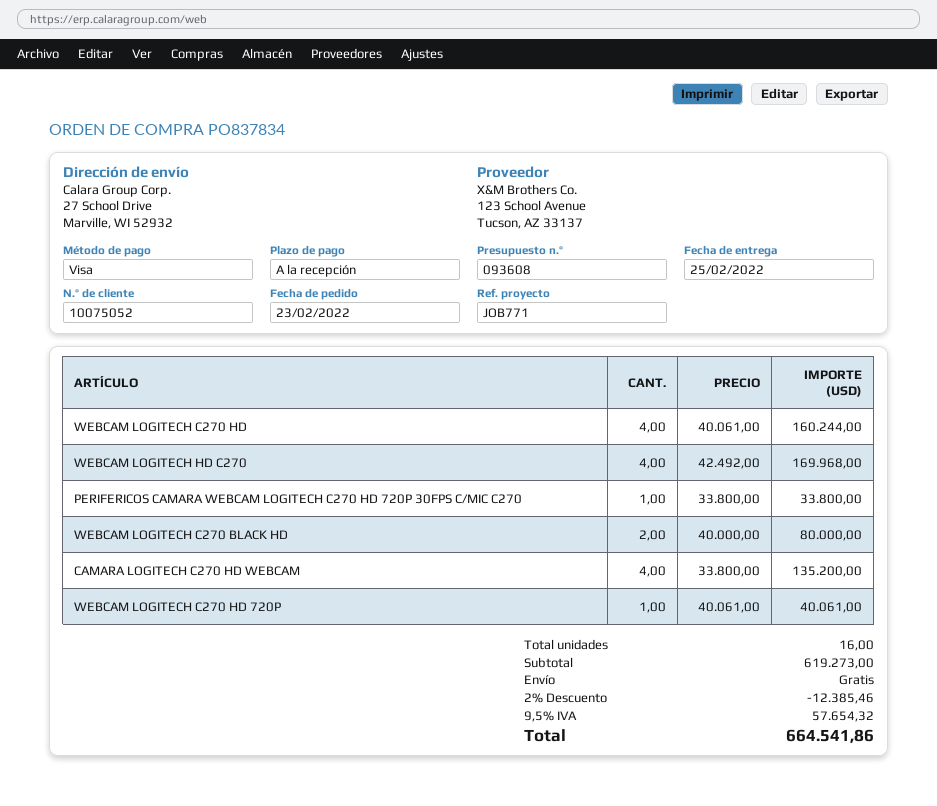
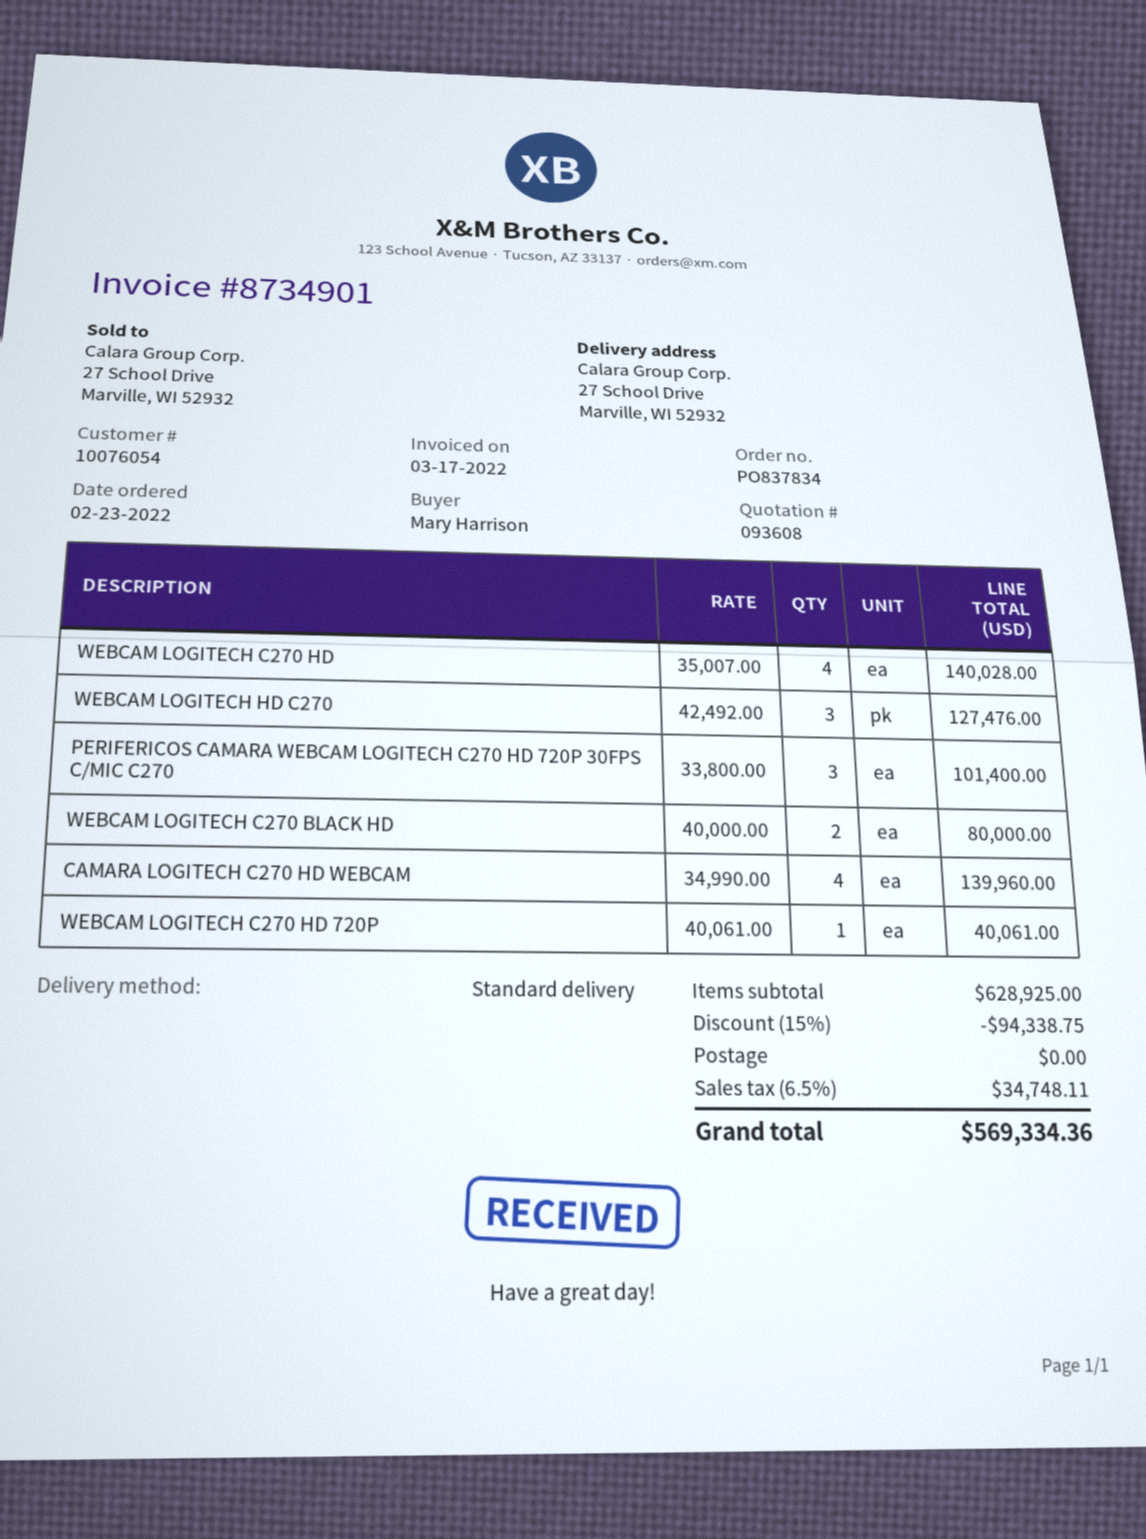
customer number: 10075052 -> 10076054
WEBCAM LOGITECH C270 HD: 4 x 40061.00 = 160244.00 -> 4 x 35007.00 = 140028.00
WEBCAM LOGITECH HD C270: 4 x 42492.00 = 169968.00 -> 3 x 42492.00 = 127476.00
PERIFERICOS CAMARA WEBCAM LOGITECH C270 HD 720P 30FPS C/MIC C270: 1 x 33800.00 = 33800.00 -> 3 x 33800.00 = 101400.00
CAMARA LOGITECH C270 HD WEBCAM: 4 x 33800.00 = 135200.00 -> 4 x 34990.00 = 139960.00
subtotal: 619273.00 -> 628925.00
discount: 2% = 12385.46 -> 15% = 94338.75
tax: 9.5% = 57654.32 -> 6.5% = 34748.11
total: 664541.86 -> 569334.36

